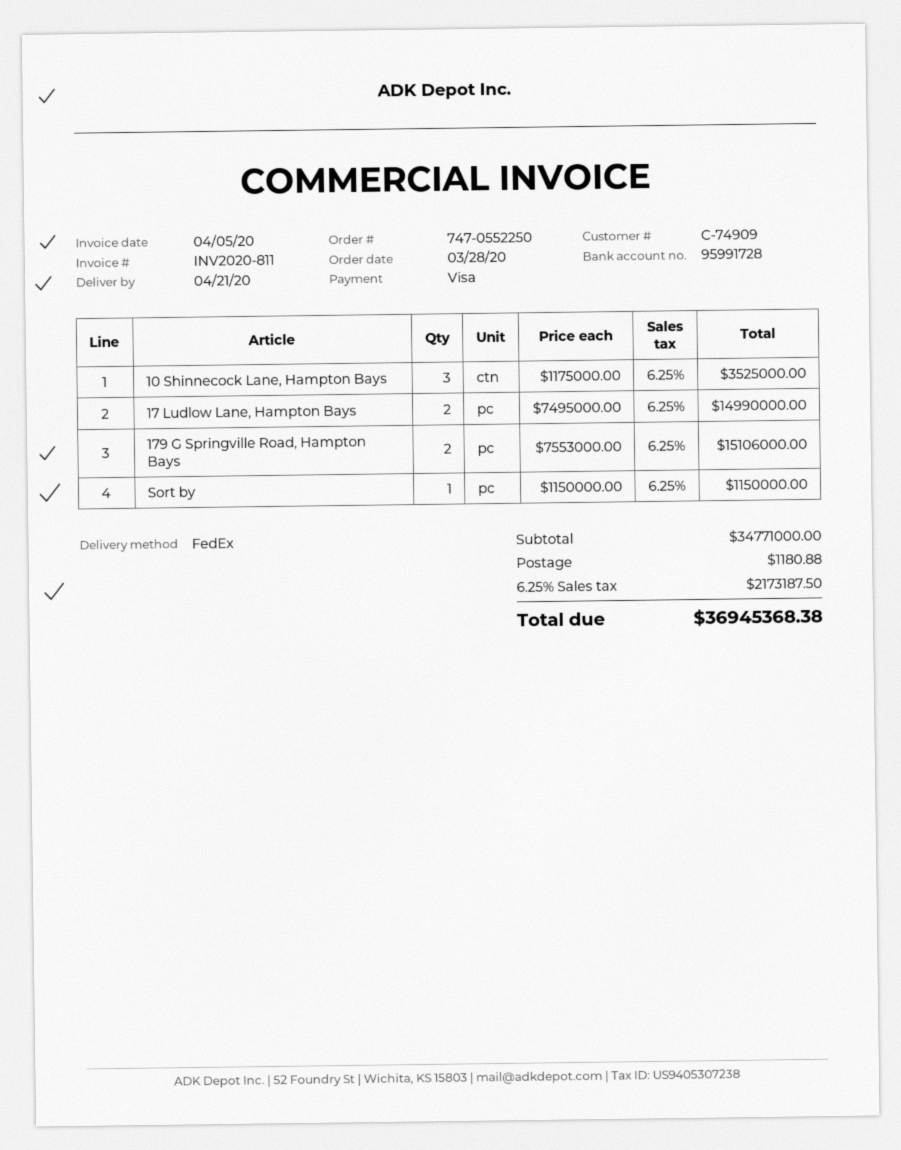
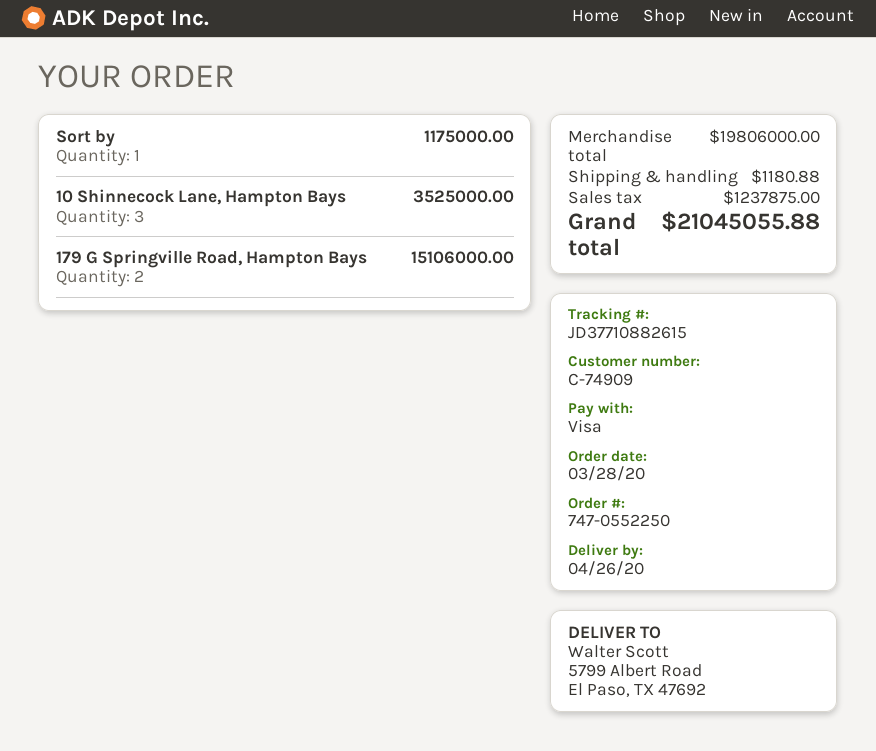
delivery date: 2020-04-21 -> 2020-04-26
17 Ludlow Lane, Hampton Bays: 2 for 14990000.00 -> none
Sort by: 1 for 1150000.00 -> 1 for 1175000.00
subtotal: 34771000.00 -> 19806000.00
tax: 2173187.50 -> 1237875.00
total: 36945368.38 -> 21045055.88

